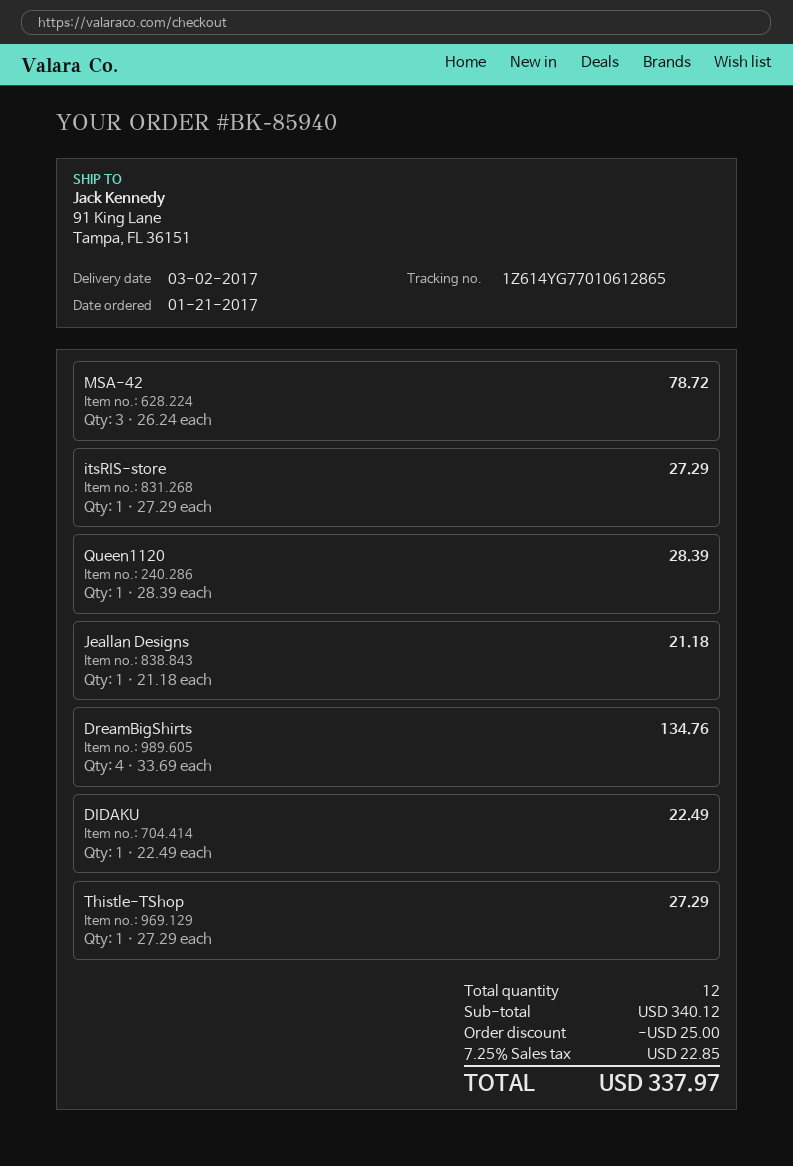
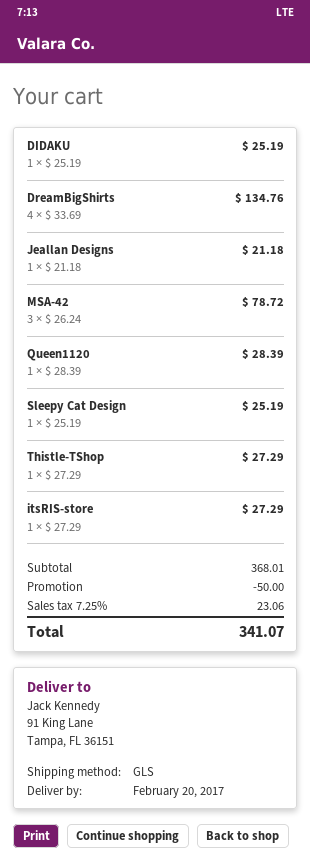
delivery date: 2017-03-02 -> 2017-02-20
DIDAKU: 1 x 22.49 = 22.49 -> 1 x 25.19 = 25.19
Sleepy Cat Design: none -> 1 x 25.19 = 25.19
subtotal: 340.12 -> 368.01
discount: 25.00 -> 50.00
tax: 7.25% = 22.85 -> 7.25% = 23.06
total: 337.97 -> 341.07

